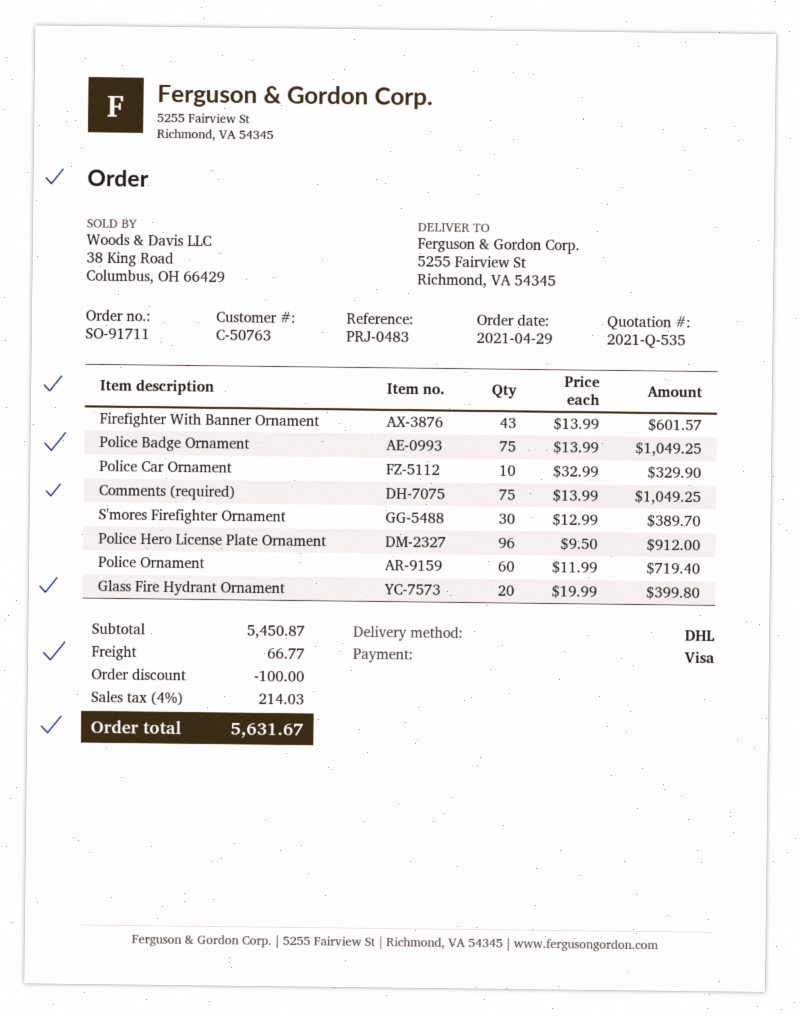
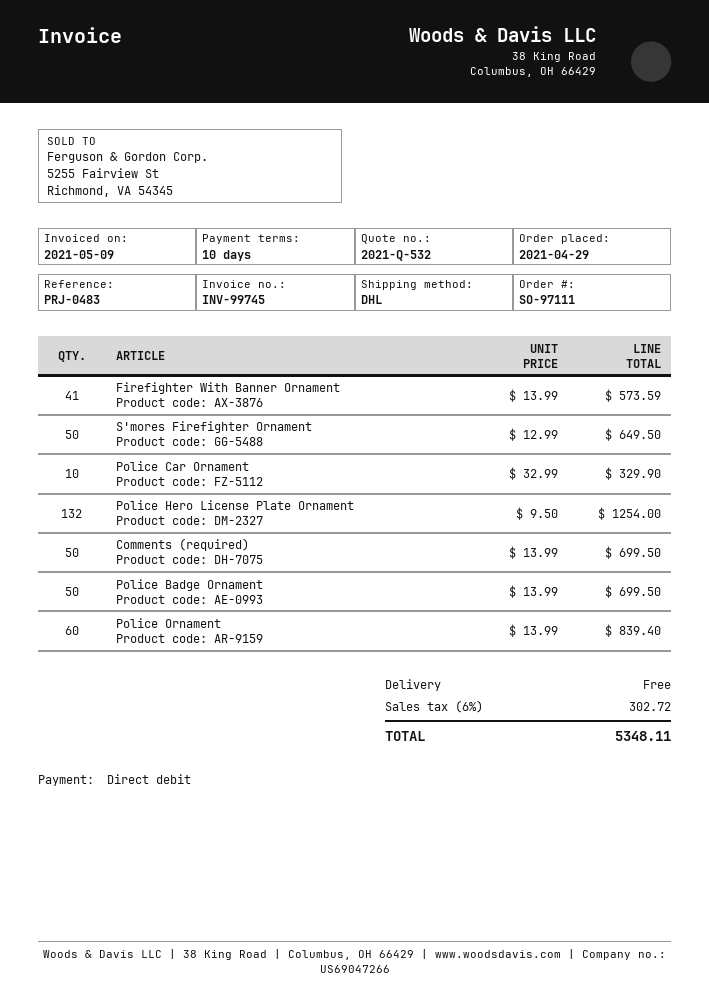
quote number: 2021-Q-535 -> 2021-Q-532
order number: SO-91711 -> SO-97111
payment method: Visa -> direct debit
Firefighter With Banner Ornament: 43 x 13.99 = 601.57 -> 41 x 13.99 = 573.59
Police Badge Ornament: 75 x 13.99 = 1049.25 -> 50 x 13.99 = 699.50
Comments (required): 75 x 13.99 = 1049.25 -> 50 x 13.99 = 699.50
S'mores Firefighter Ornament: 30 x 12.99 = 389.70 -> 50 x 12.99 = 649.50
Police Hero License Plate Ornament: 96 x 9.50 = 912.00 -> 132 x 9.50 = 1254.00
Police Ornament: 60 x 11.99 = 719.40 -> 60 x 13.99 = 839.40
Glass Fire Hydrant Ornament: 20 x 19.99 = 399.80 -> none
discount: 100.00 -> none
shipping: 66.77 -> 0.00
tax: 4% = 214.03 -> 6% = 302.72
total: 5631.67 -> 5348.11

